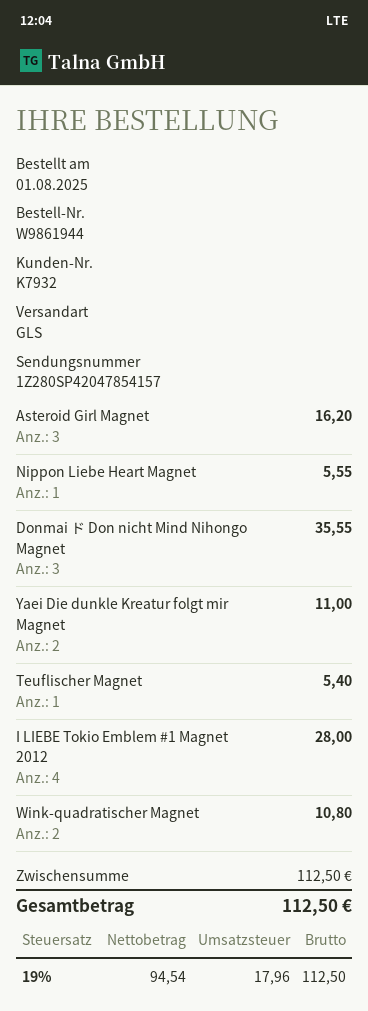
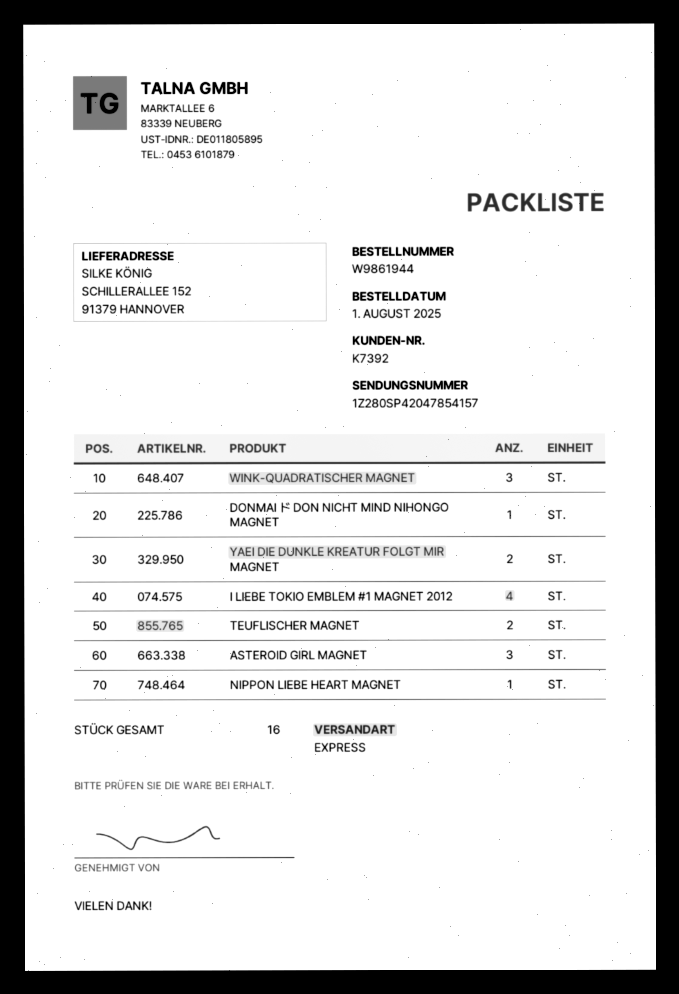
customer number: K7932 -> K7392
shipping method: GLS -> express
Donmai ド Don nicht Mind Nihongo Magnet: 3 -> 1
Teuflischer Magnet: 1 -> 2
Wink-quadratischer Magnet: 2 -> 3

